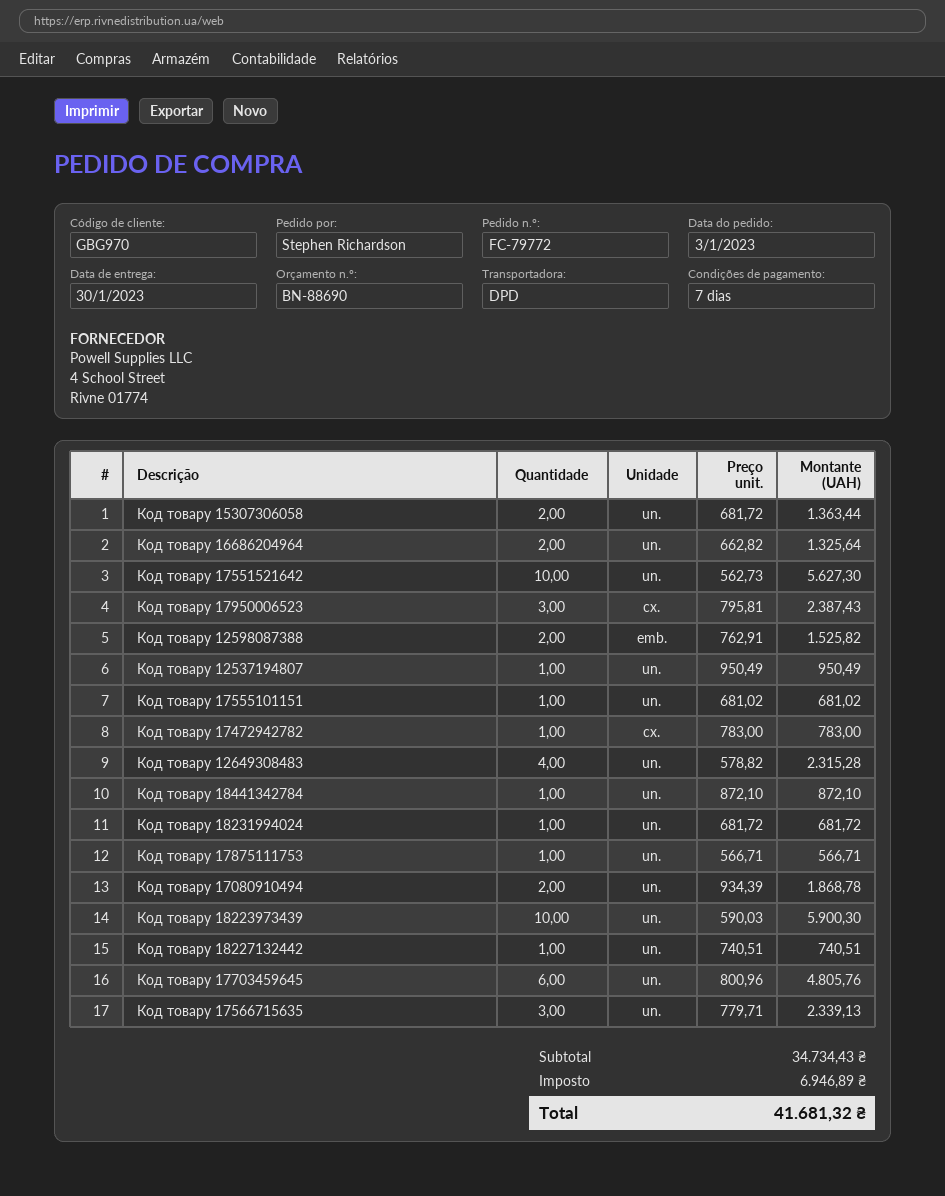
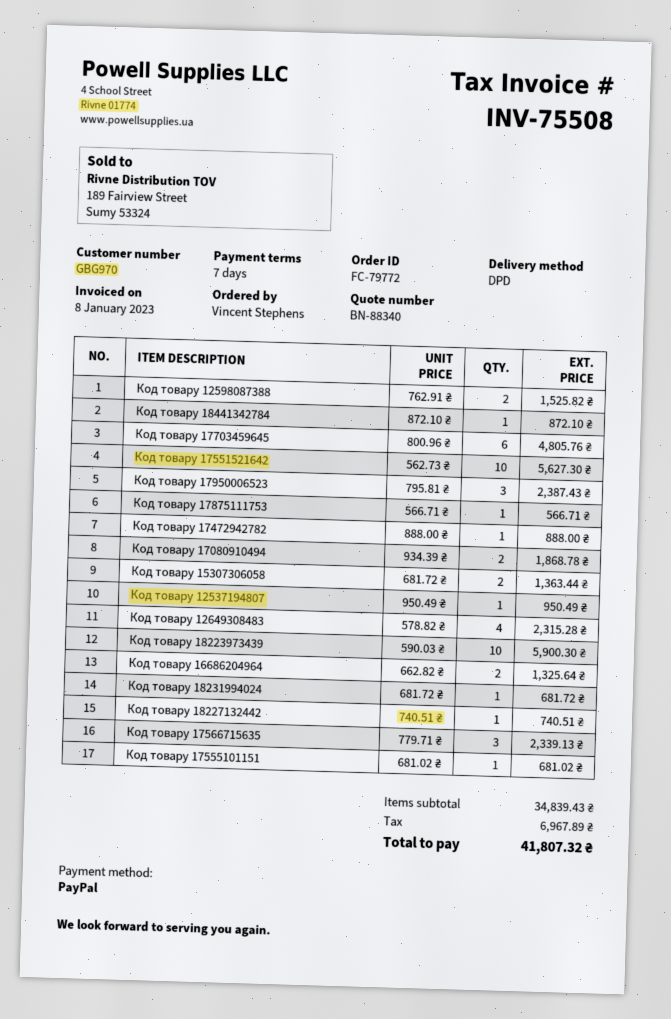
quote number: BN-88690 -> BN-88340
ordered by: Stephen Richardson -> Vincent Stephens
Код товару 17472942782: 1 x 783.00 = 783.00 -> 1 x 888.00 = 888.00
subtotal: 34734.43 -> 34839.43
tax: 6946.89 -> 6967.89
total: 41681.32 -> 41807.32

